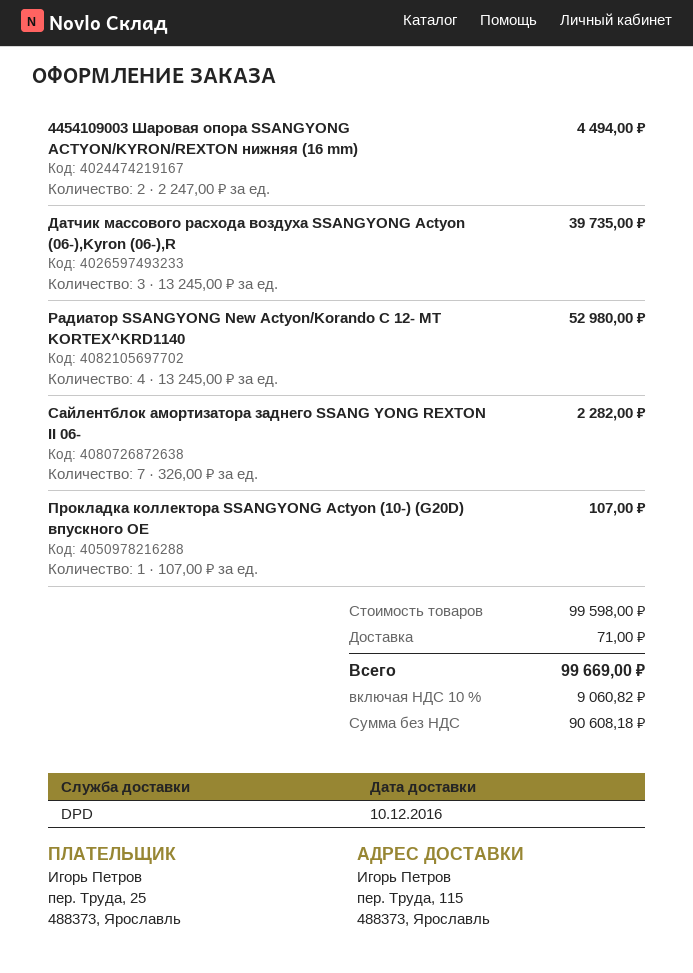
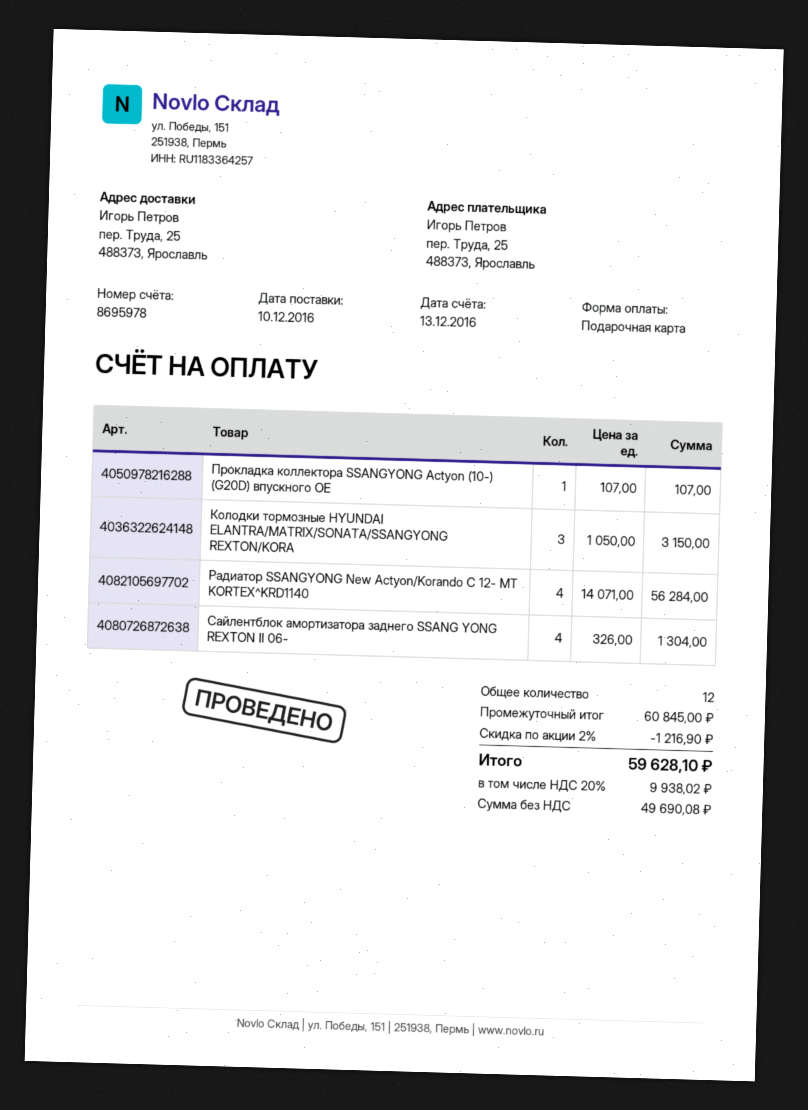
ship to: пер. Труда, 115, 488373, Ярославль -> пер. Труда, 25, 488373, Ярославль
4454109003 Шаровая опора SSANGYONG ACTYON/KYRON/REXTON нижняя (16 mm): 2 x 2247.00 = 4494.00 -> none
Датчик массового расхода воздуха SSANGYONG Actyon (06-),Kyron (06-),R: 3 x 13245.00 = 39735.00 -> none
Радиатор SSANGYONG New Actyon/Korando C 12- MT KORTEX^KRD1140: 4 x 13245.00 = 52980.00 -> 4 x 14071.00 = 56284.00
Сайлентблок амортизатора заднего SSANG YONG REXTON II 06-: 7 x 326.00 = 2282.00 -> 4 x 326.00 = 1304.00
Колодки тормозные HYUNDAI ELANTRA/MATRIX/SONATA/SSANGYONG REXTON/KORA: none -> 3 x 1050.00 = 3150.00
subtotal: 99598.00 -> 60845.00
discount: none -> 2% = 1216.90
shipping: 71.00 -> none
net: 90608.18 -> 49690.08
tax: 10% = 9060.82 -> 20% = 9938.02
total: 99669.00 -> 59628.10

